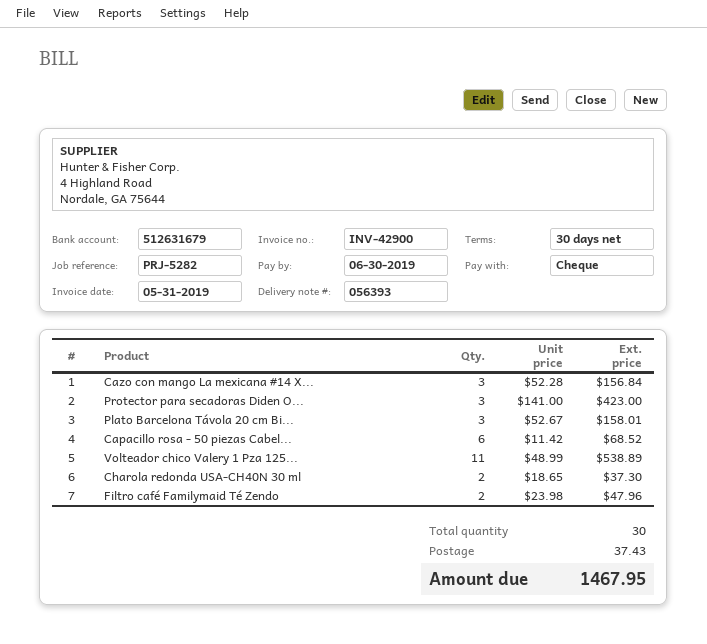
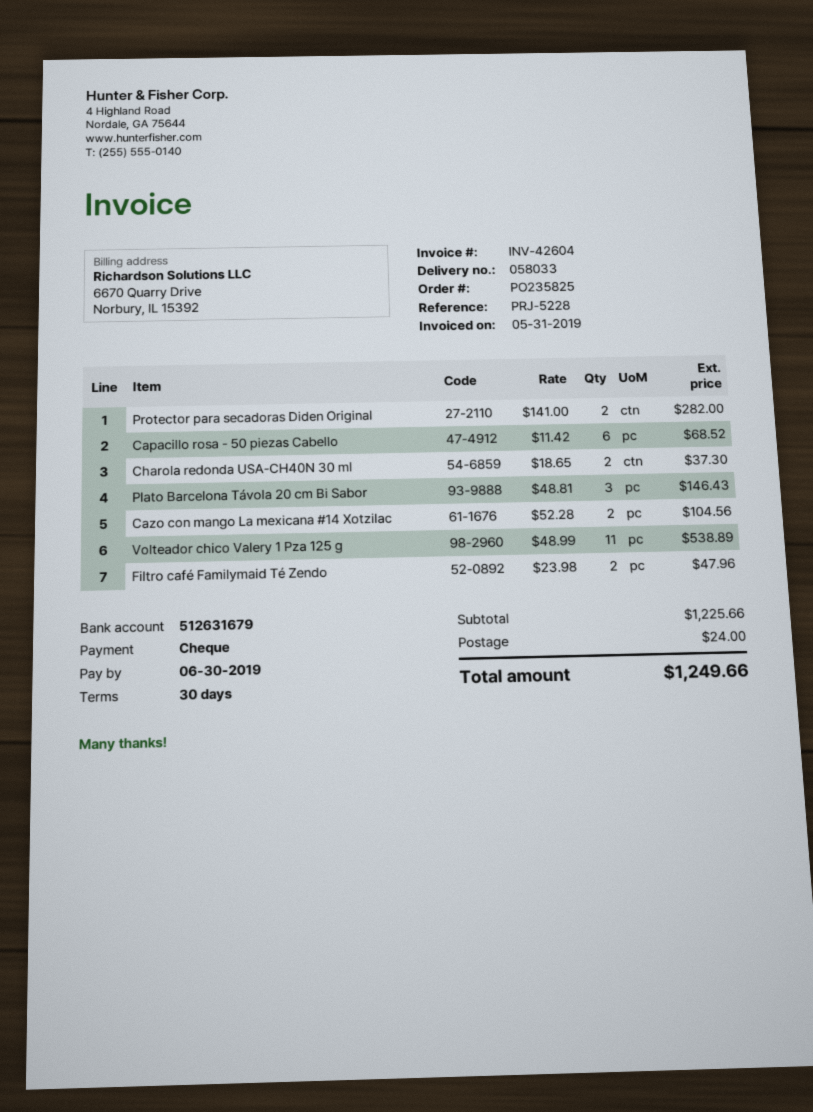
delivery note number: 056393 -> 058033
invoice number: INV-42900 -> INV-42604
reference: PRJ-5282 -> PRJ-5228
Cazo con mango La mexicana #14 X...: 3 x 52.28 = 156.84 -> 2 x 52.28 = 104.56
Protector para secadoras Diden O...: 3 x 141.00 = 423.00 -> 2 x 141.00 = 282.00
Plato Barcelona Távola 20 cm Bi...: 3 x 52.67 = 158.01 -> 3 x 48.81 = 146.43
shipping: 37.43 -> 24.00
total: 1467.95 -> 1249.66

